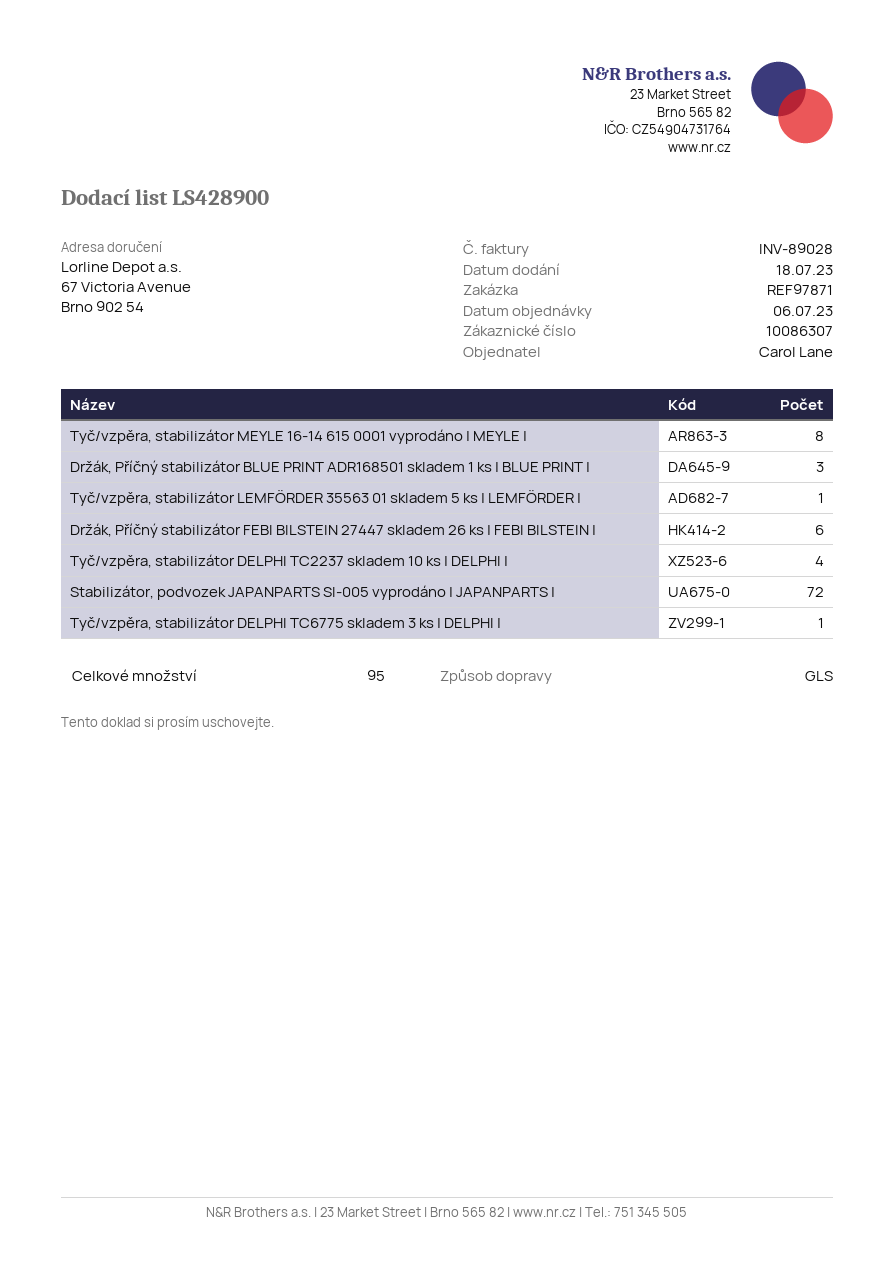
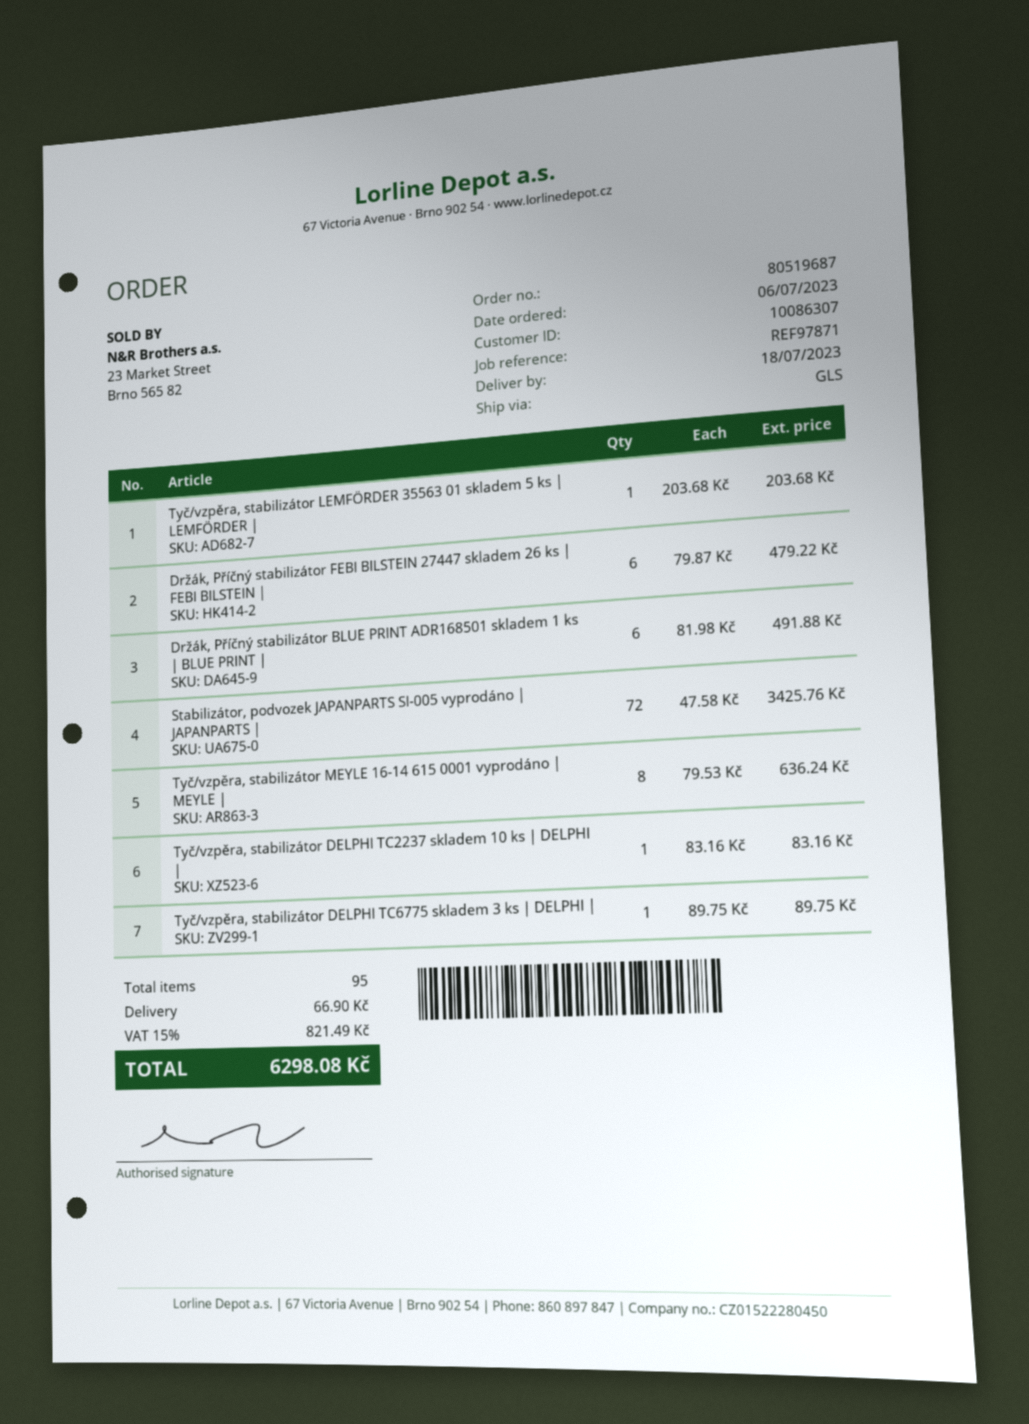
Držák, Příčný stabilizátor BLUE PRINT ADR168501 skladem 1 ks | BLUE PRINT |: 3 -> 6
Tyč/vzpěra, stabilizátor DELPHI TC2237 skladem 10 ks | DELPHI |: 4 -> 1

